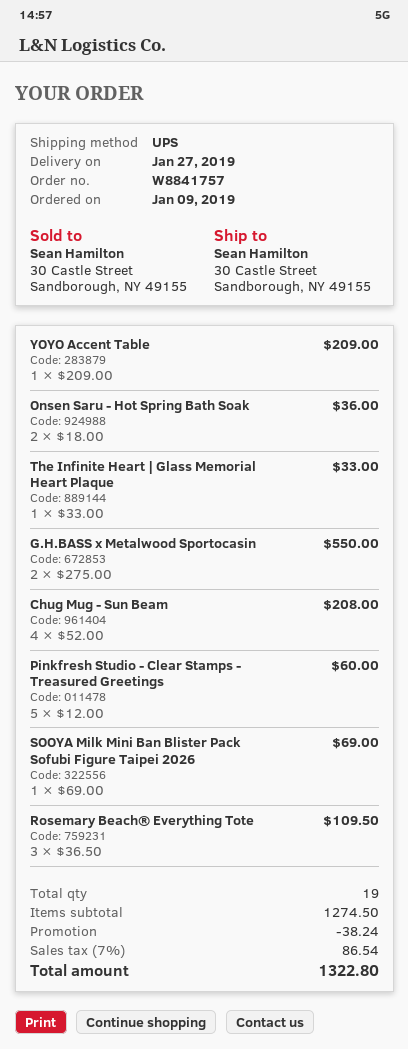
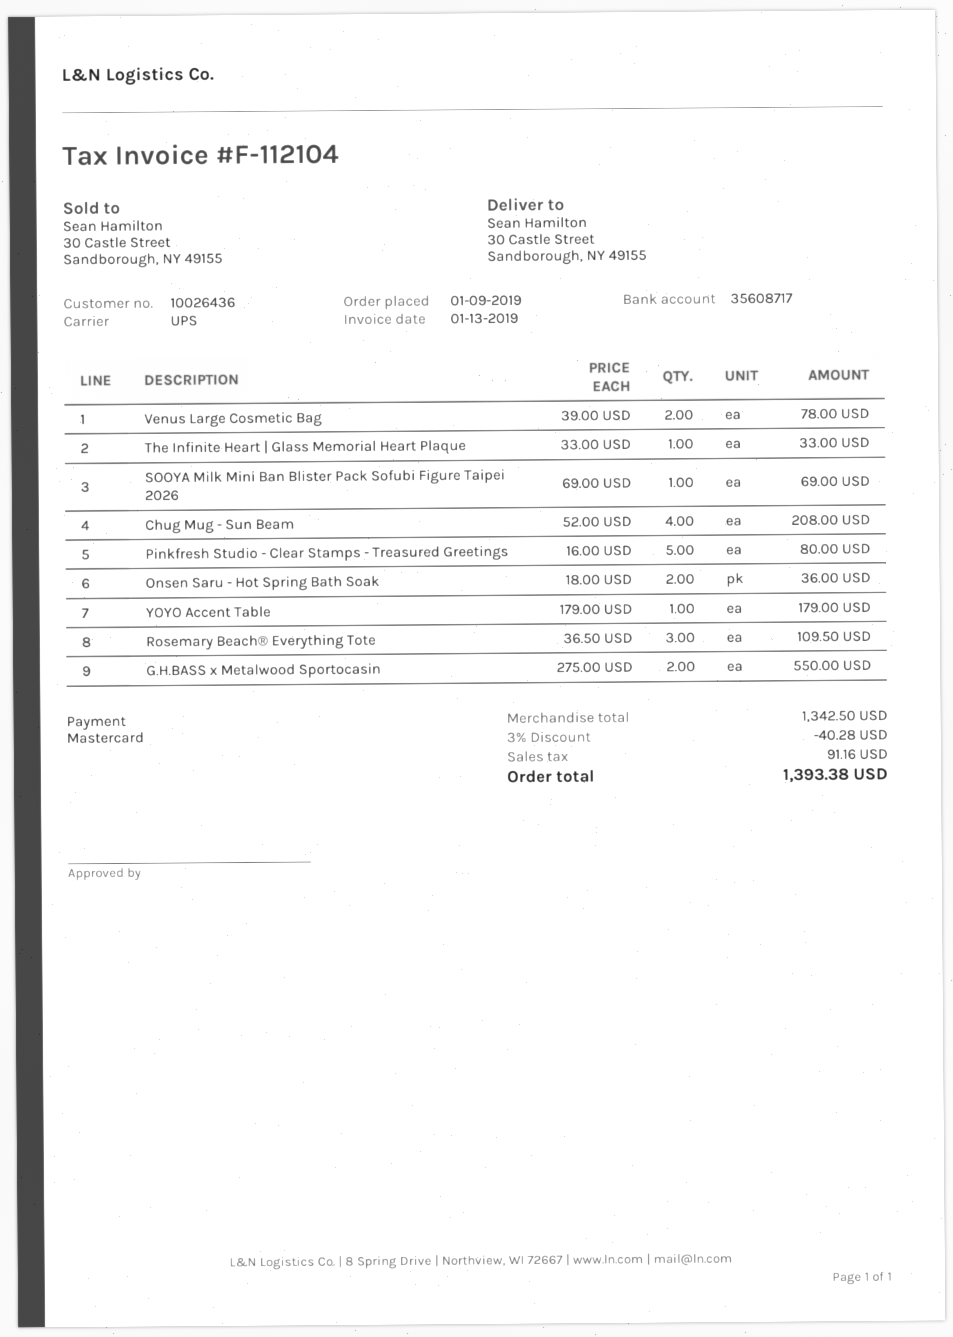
YOYO Accent Table: 1 x 209.00 = 209.00 -> 1 x 179.00 = 179.00
Pinkfresh Studio - Clear Stamps - Treasured Greetings: 5 x 12.00 = 60.00 -> 5 x 16.00 = 80.00
Venus Large Cosmetic Bag: none -> 2 x 39.00 = 78.00
subtotal: 1274.50 -> 1342.50
discount: 38.24 -> 40.28
tax: 86.54 -> 91.16
total: 1322.80 -> 1393.38

